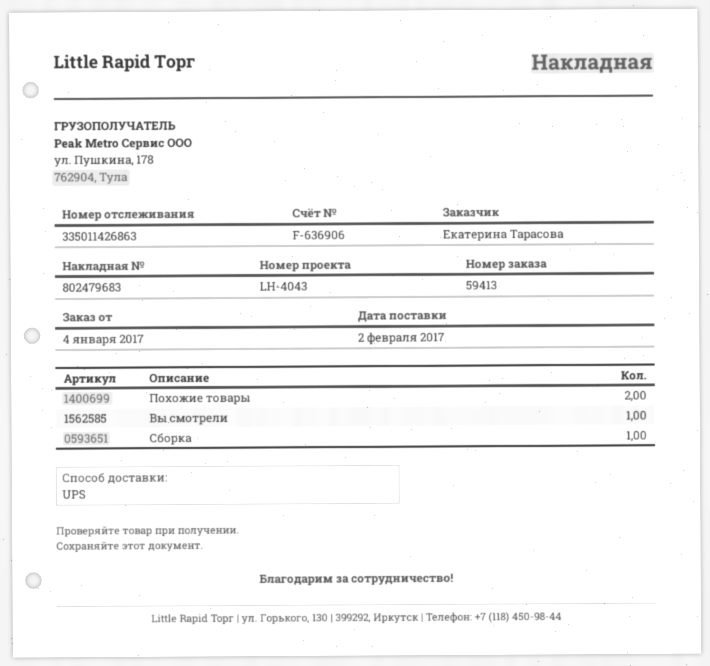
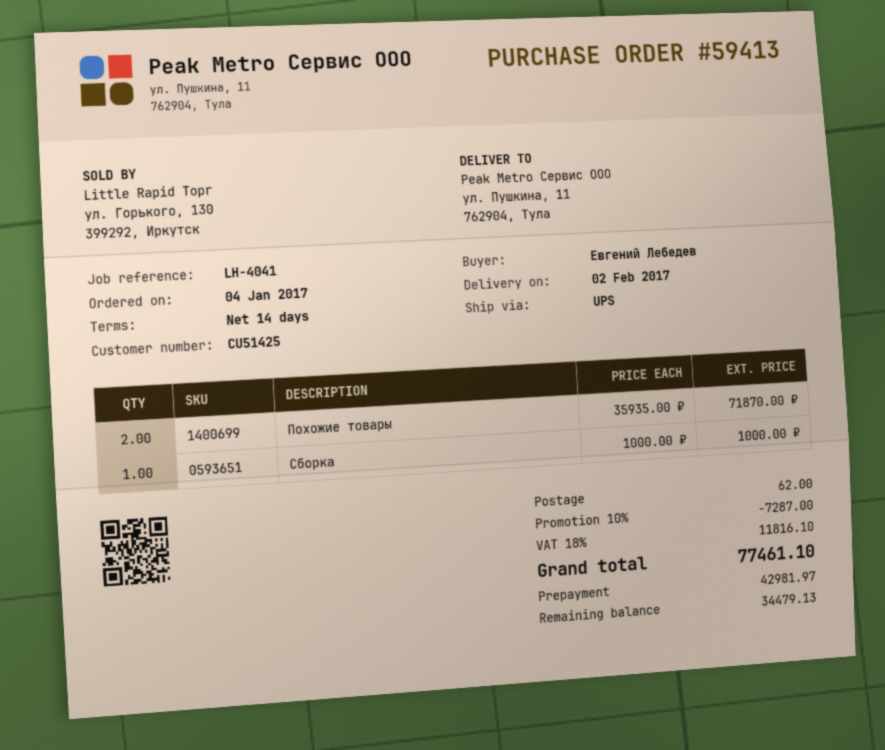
reference: LH-4043 -> LH-4041
ordered by: Екатерина Тарасова -> Евгений Лебедев
ship to: ул. Пушкина, 178, 762904, Тула -> ул. Пушкина, 11, 762904, Тула
Вы смотрели: 1 -> none

